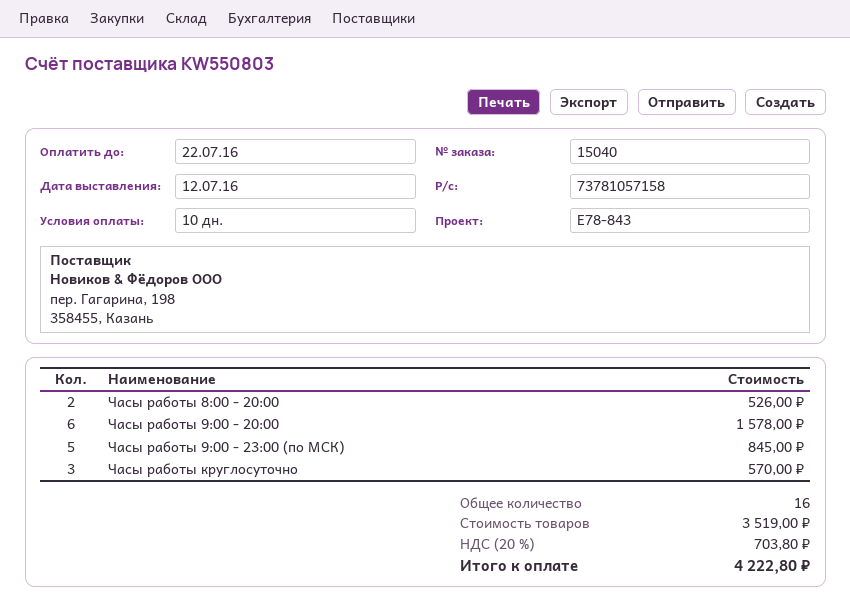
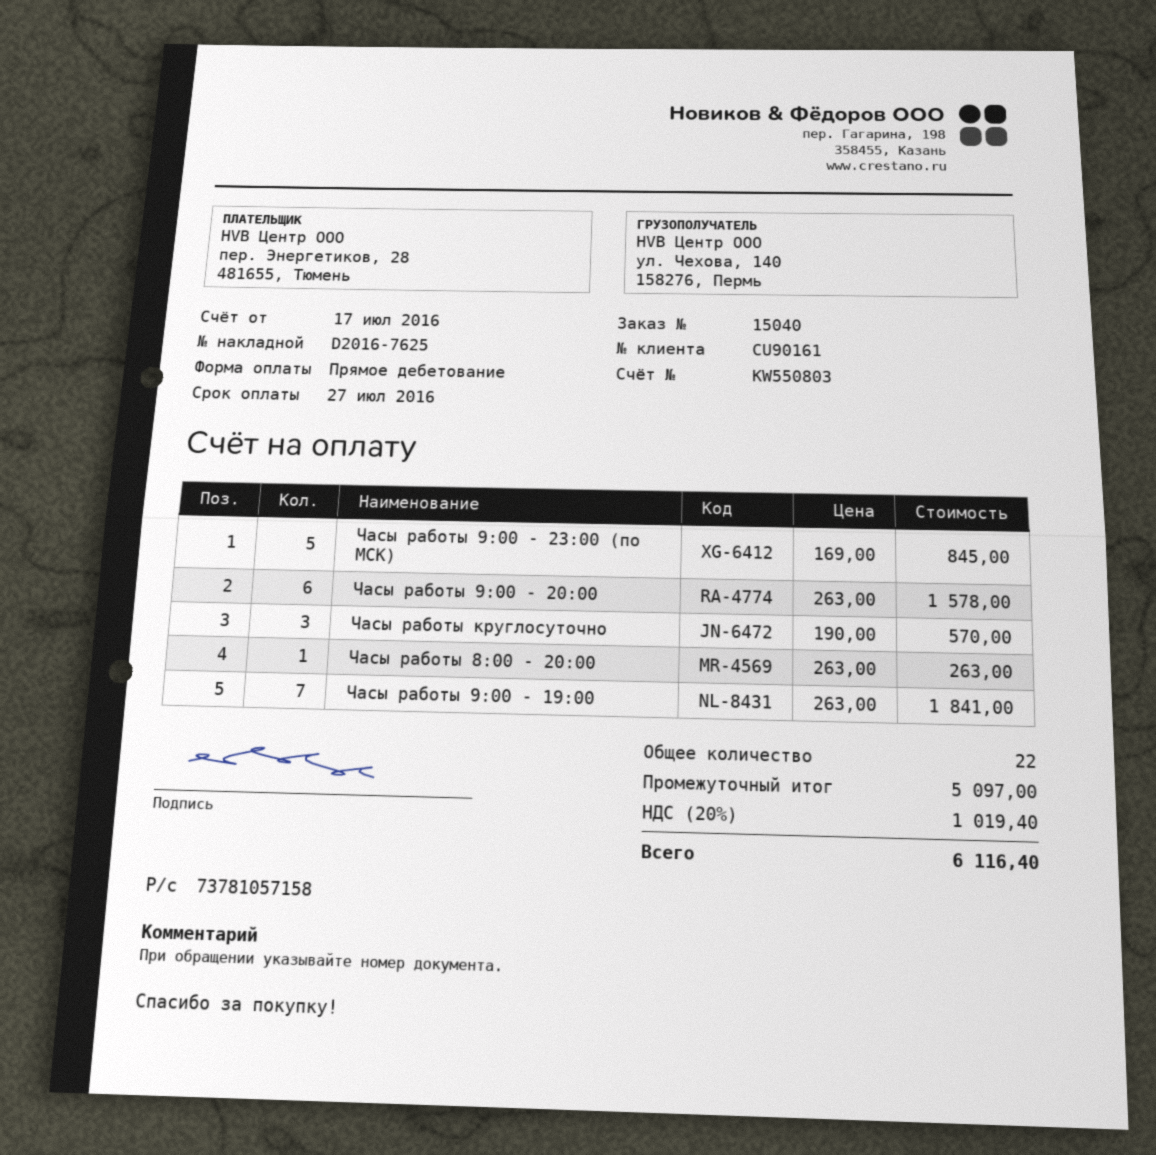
invoice date: 2016-07-12 -> 2016-07-17
due date: 2016-07-22 -> 2016-07-27
Часы работы 8:00 - 20:00: 2 for 526.00 -> 1 for 263.00
Часы работы 9:00 - 19:00: none -> 7 for 1841.00
total quantity: 16 -> 22
subtotal: 3519.00 -> 5097.00
tax: 20% = 703.80 -> 20% = 1019.40
total: 4222.80 -> 6116.40

